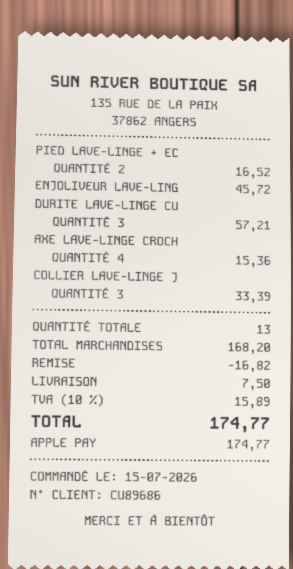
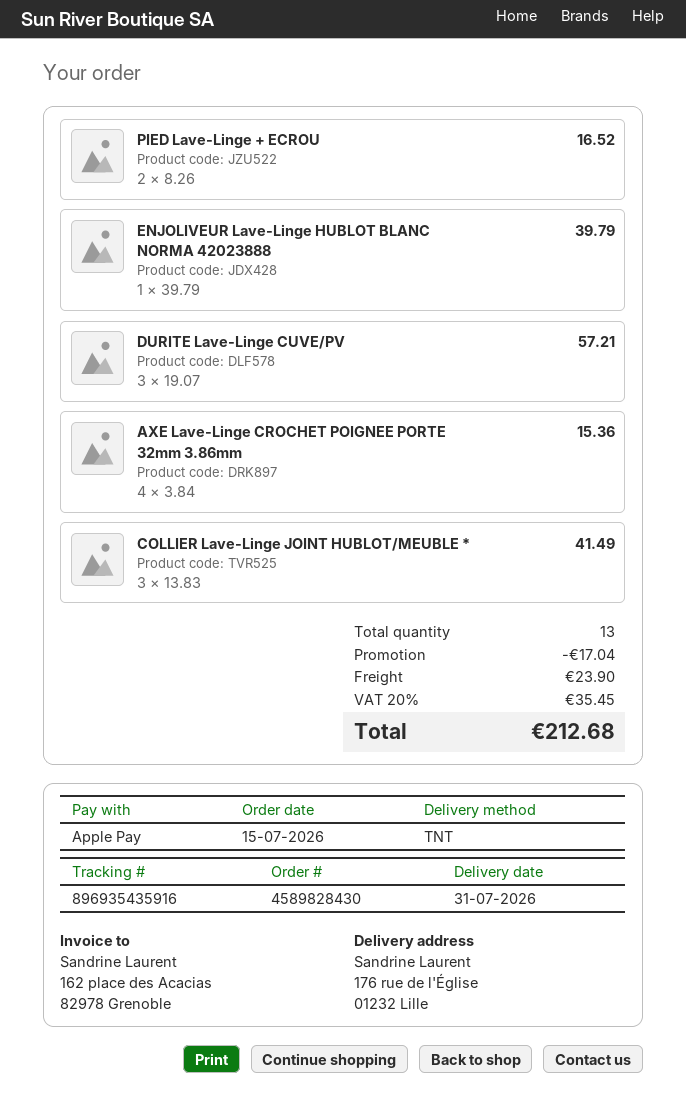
ENJOLIVEUR LAVE-LING: 1 for 45.72 -> 1 for 39.79
COLLIER LAVE-LINGE J: 3 for 33.39 -> 3 for 41.49
discount: 16.82 -> 17.04
shipping: 7.50 -> 23.90
tax: 10% = 15.89 -> 20% = 35.45
total: 174.77 -> 212.68

